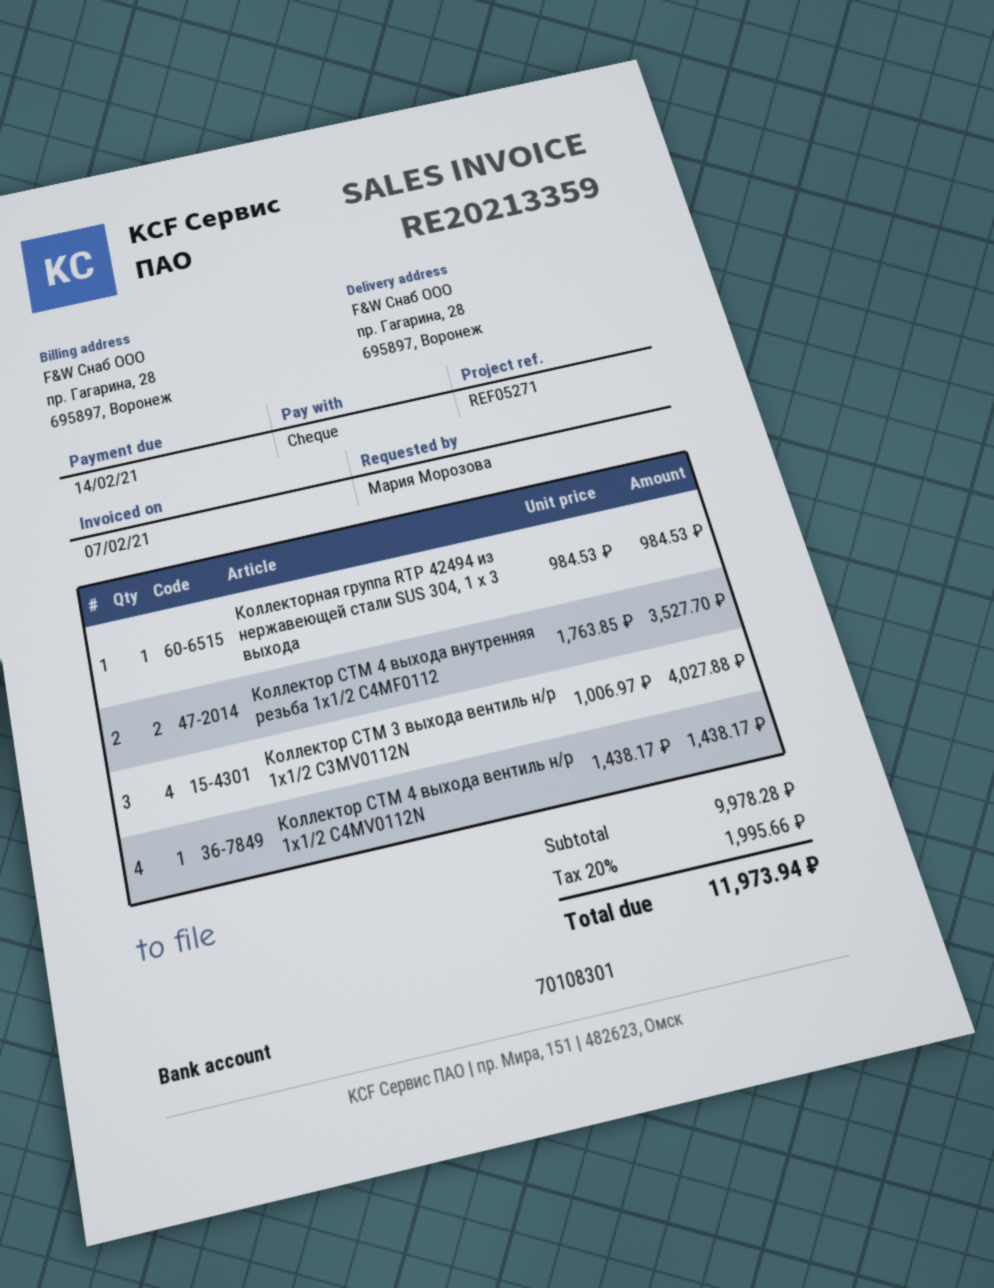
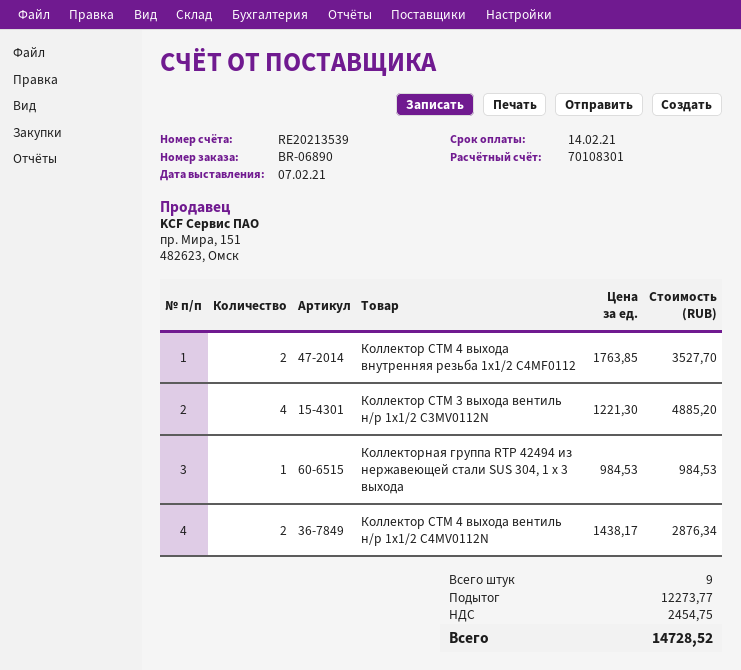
invoice number: RE20213359 -> RE20213539
Коллектор СТМ 3 выхода вентиль н/р 1x1/2 C3MV0112N: 4 x 1006.97 = 4027.88 -> 4 x 1221.30 = 4885.20
Коллектор СТМ 4 выхода вентиль н/р 1x1/2 C4MV0112N: 1 x 1438.17 = 1438.17 -> 2 x 1438.17 = 2876.34
subtotal: 9978.28 -> 12273.77
tax: 1995.66 -> 2454.75
total: 11973.94 -> 14728.52

